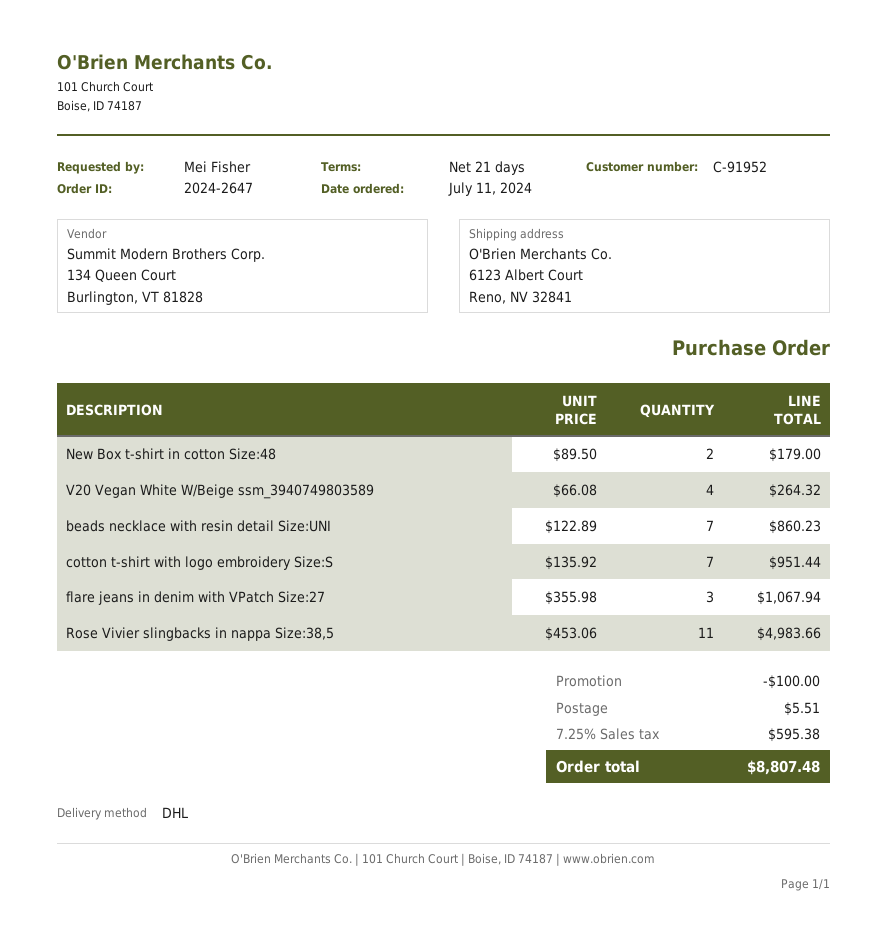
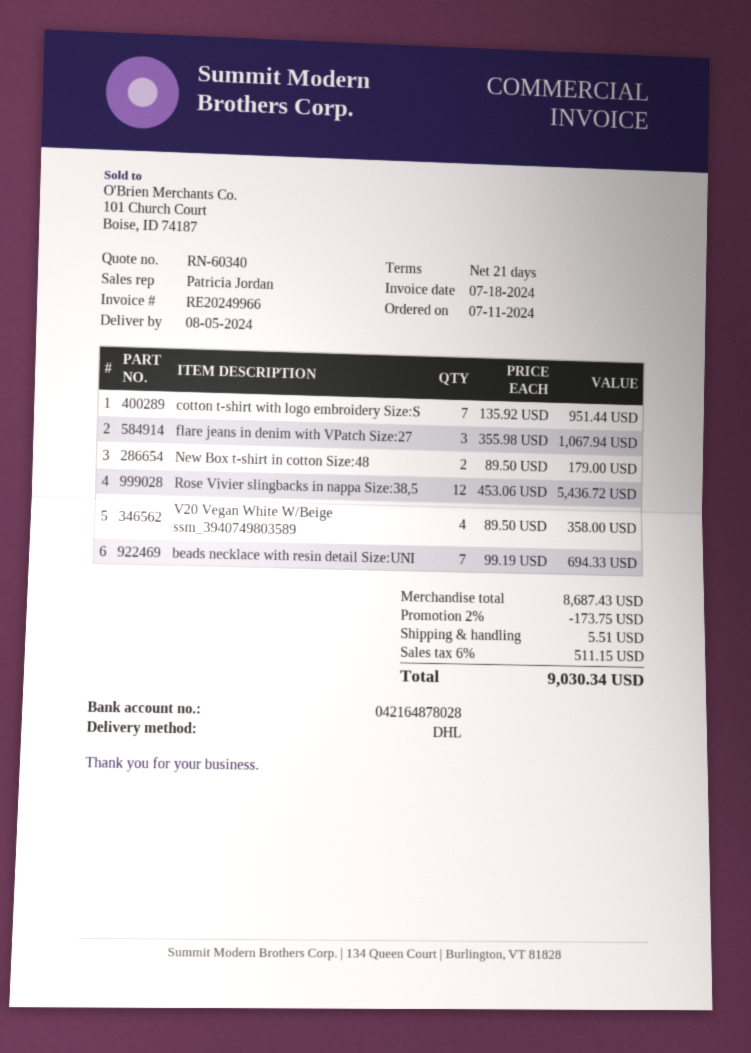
V20 Vegan White W/Beige ssm_3940749803589: 4 x 66.08 = 264.32 -> 4 x 89.50 = 358.00
beads necklace with resin detail Size:UNI: 7 x 122.89 = 860.23 -> 7 x 99.19 = 694.33
Rose Vivier slingbacks in nappa Size:38,5: 11 x 453.06 = 4983.66 -> 12 x 453.06 = 5436.72
discount: 100.00 -> 173.75
tax: 7.25% = 595.38 -> 6% = 511.15
total: 8807.48 -> 9030.34

